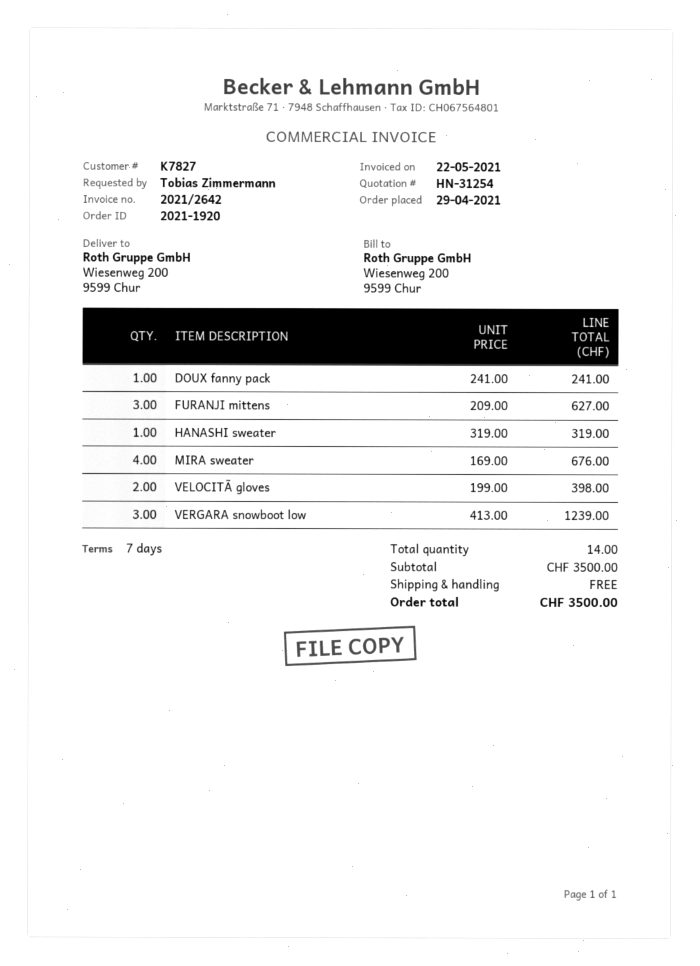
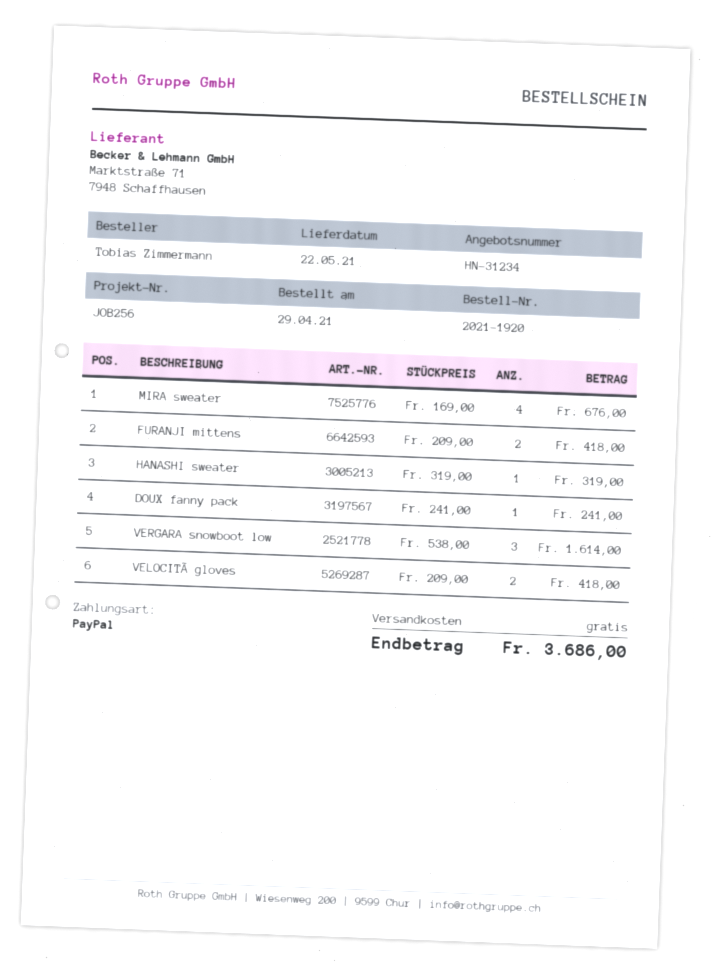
quote number: HN-31254 -> HN-31234
FURANJI mittens: 3 x 209.00 = 627.00 -> 2 x 209.00 = 418.00
VELOCITÃ gloves: 2 x 199.00 = 398.00 -> 2 x 209.00 = 418.00
VERGARA snowboot low: 3 x 413.00 = 1239.00 -> 3 x 538.00 = 1614.00
total: 3500.00 -> 3686.00

